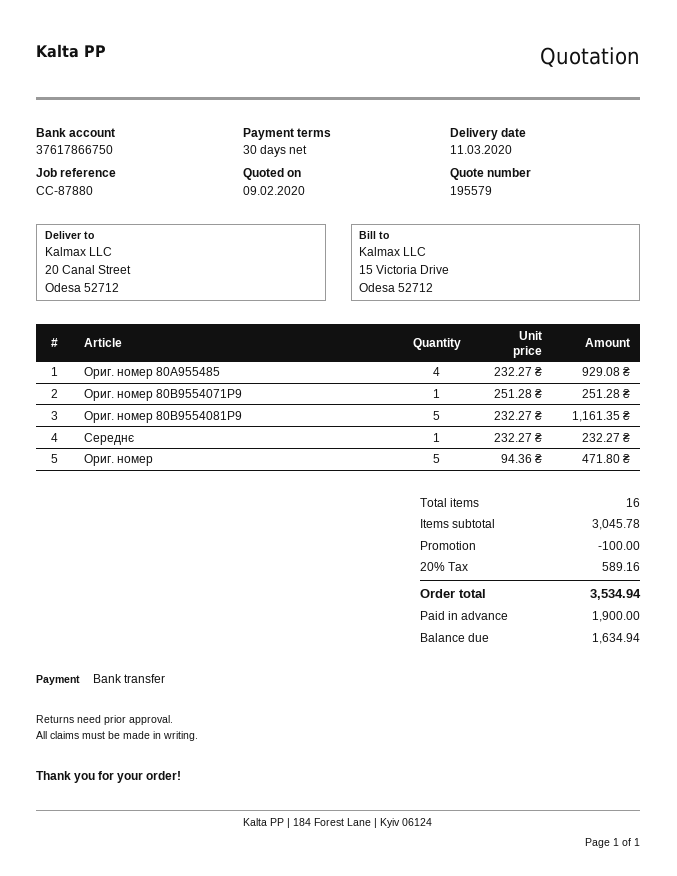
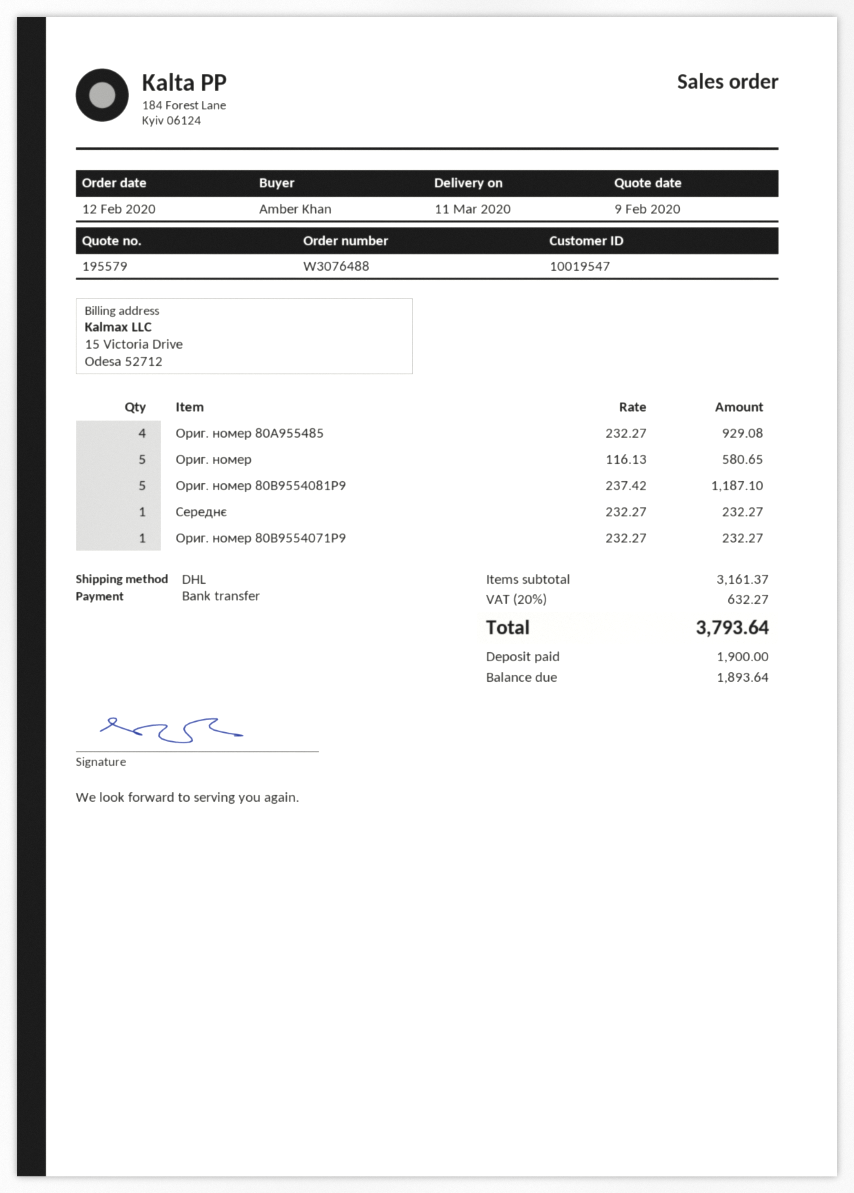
Ориг. номер 80B9554071P9: 1 x 251.28 = 251.28 -> 1 x 232.27 = 232.27
Ориг. номер 80B9554081P9: 5 x 232.27 = 1161.35 -> 5 x 237.42 = 1187.10
Ориг. номер: 5 x 94.36 = 471.80 -> 5 x 116.13 = 580.65
subtotal: 3045.78 -> 3161.37
discount: 100.00 -> none
tax: 20% = 589.16 -> 20% = 632.27
total: 3534.94 -> 3793.64
balance: 1634.94 -> 1893.64

